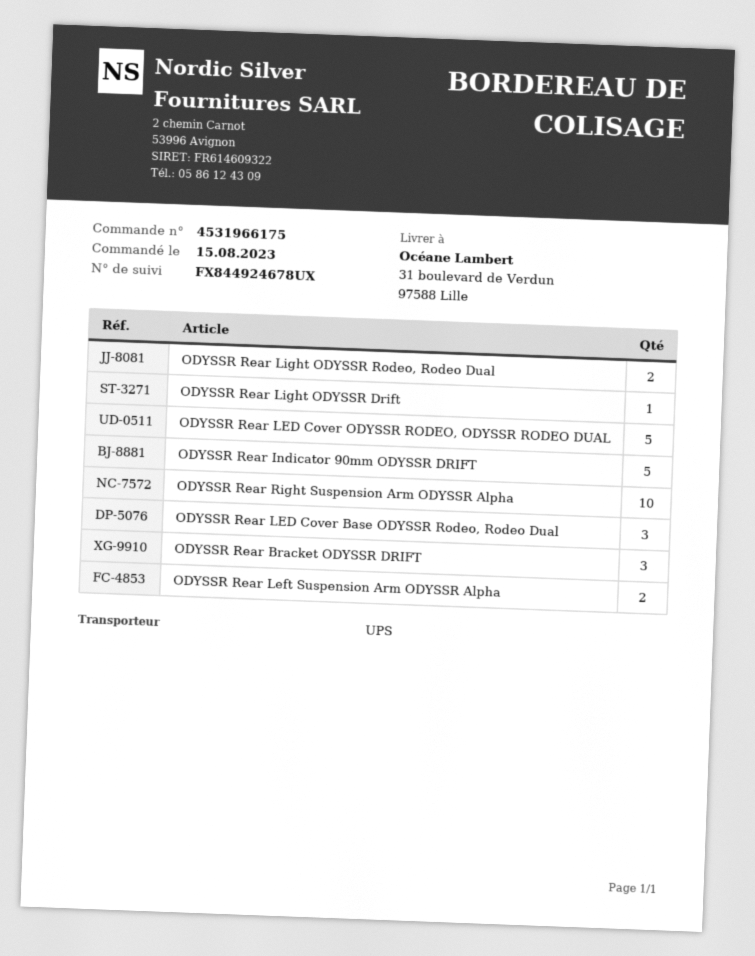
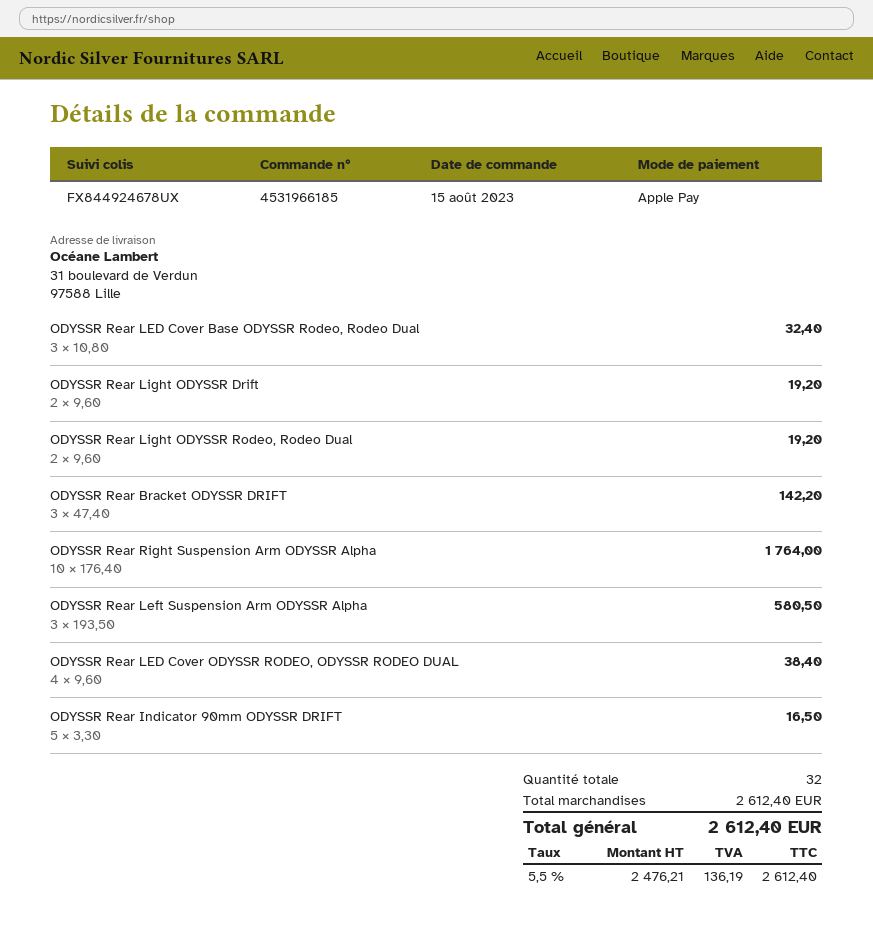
order number: 4531966175 -> 4531966185
ODYSSR Rear Light ODYSSR Drift: 1 -> 2
ODYSSR Rear LED Cover ODYSSR RODEO, ODYSSR RODEO DUAL: 5 -> 4
ODYSSR Rear Left Suspension Arm ODYSSR Alpha: 2 -> 3

